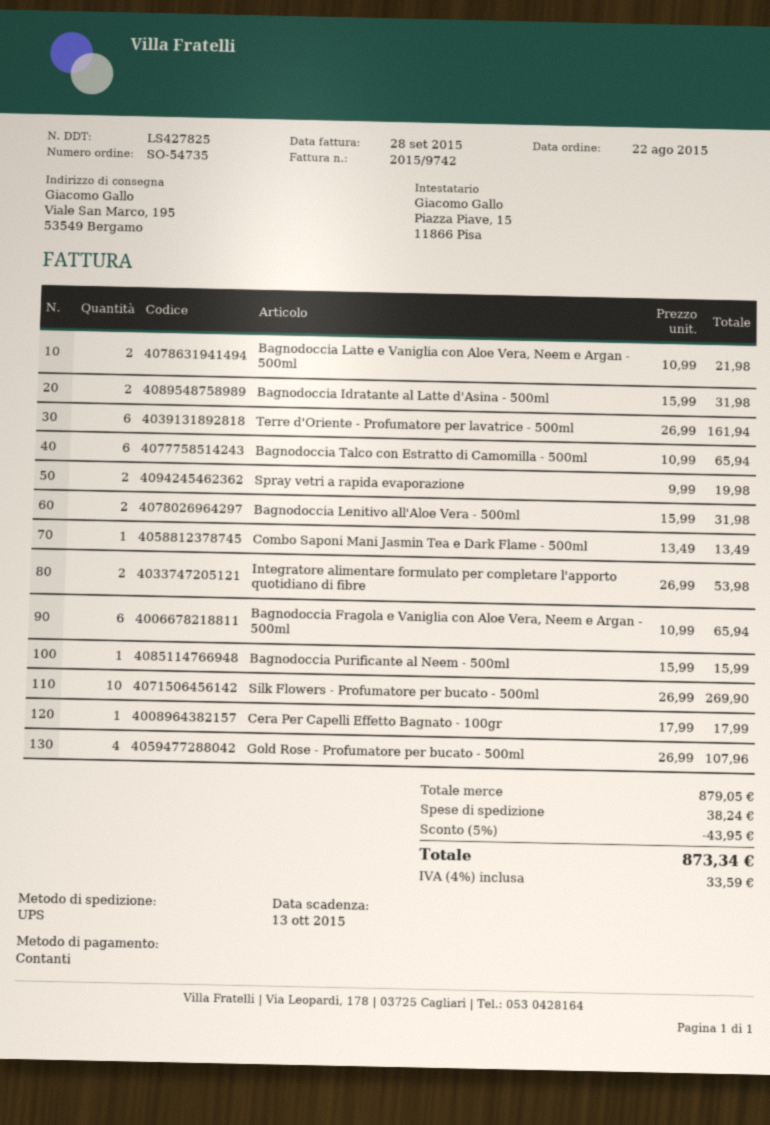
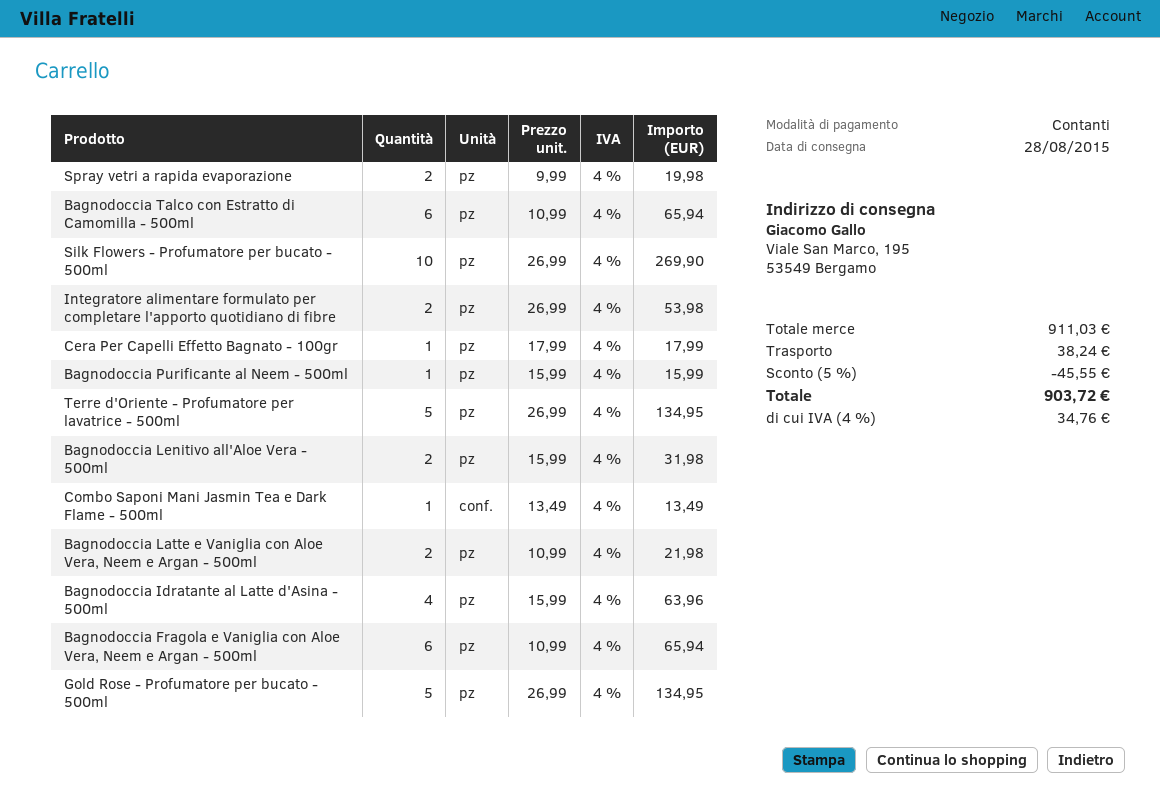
Bagnodoccia Idratante al Latte d'Asina - 500ml: 2 x 15.99 = 31.98 -> 4 x 15.99 = 63.96
Terre d'Oriente - Profumatore per lavatrice - 500ml: 6 x 26.99 = 161.94 -> 5 x 26.99 = 134.95
Gold Rose - Profumatore per bucato - 500ml: 4 x 26.99 = 107.96 -> 5 x 26.99 = 134.95
subtotal: 879.05 -> 911.03
discount: 5% = 43.95 -> 5% = 45.55
tax: 4% = 33.59 -> 4% = 34.76
total: 873.34 -> 903.72

